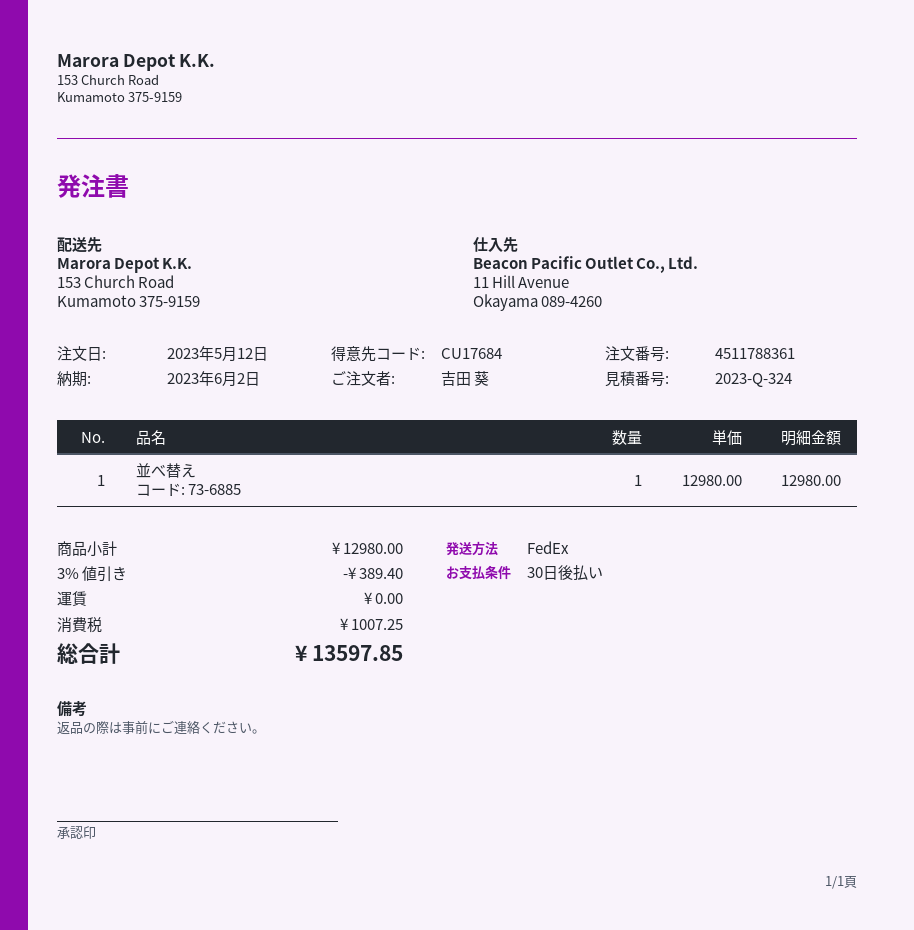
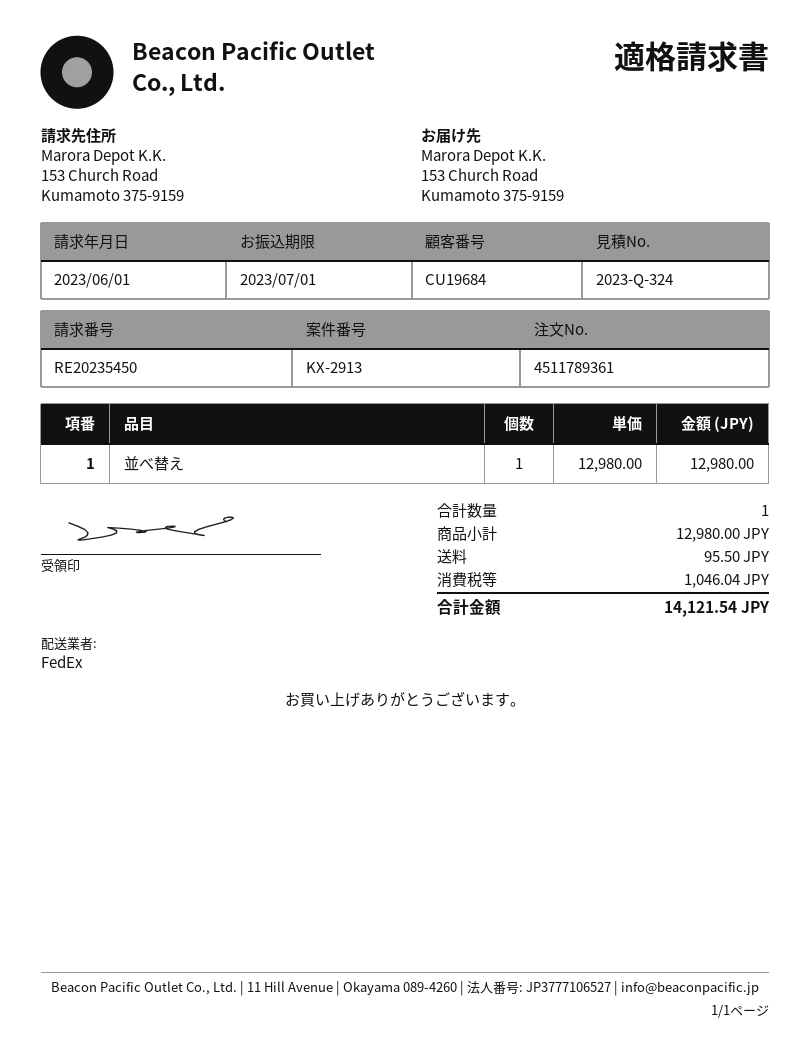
order number: 4511788361 -> 4511789361
customer number: CU17684 -> CU19684
discount: 3% = 389.40 -> none
shipping: 0.00 -> 95.50
tax: 1007.25 -> 1046.04
total: 13597.85 -> 14121.54

